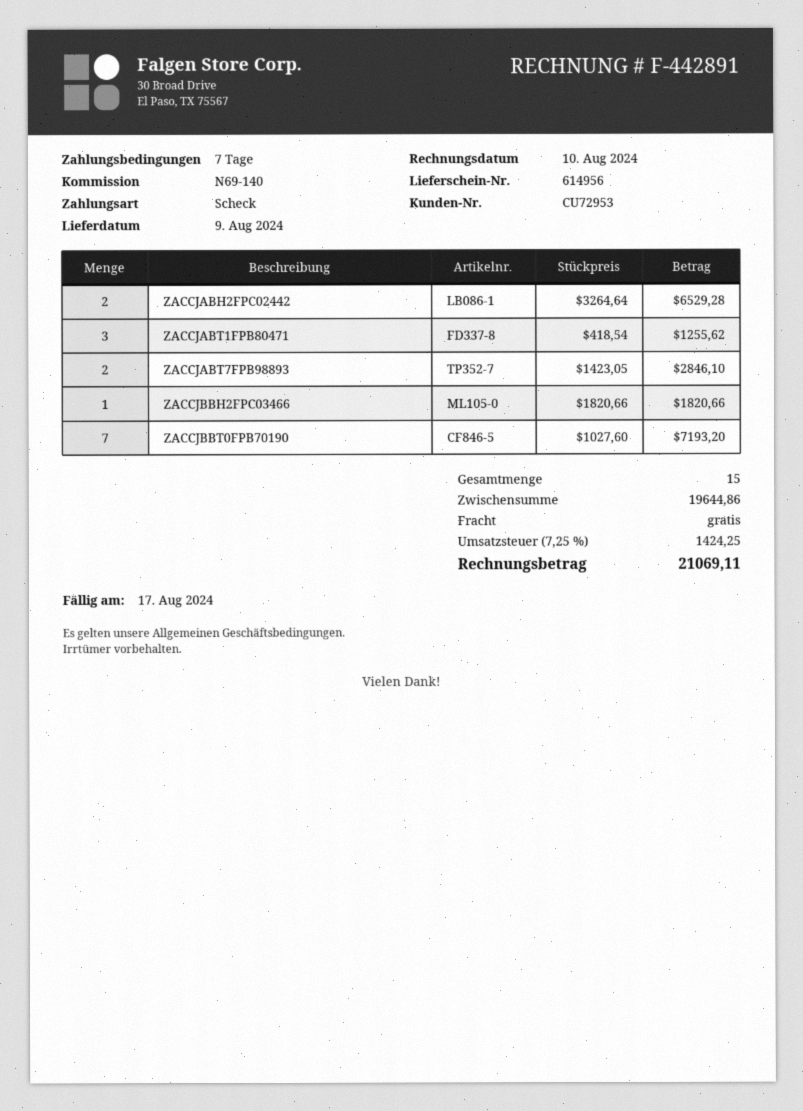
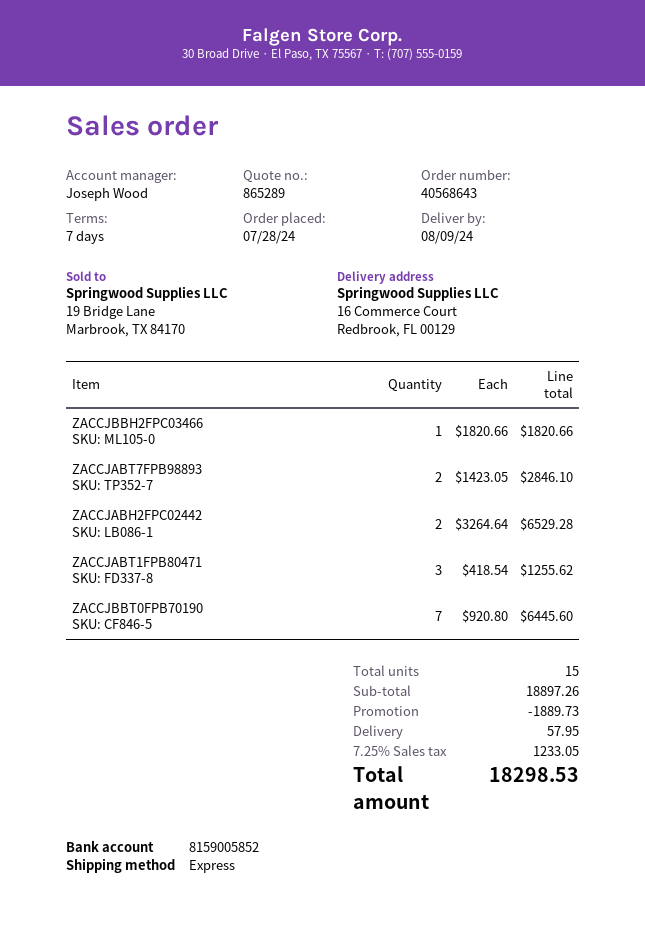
ZACCJBBT0FPB70190: 7 x 1027.60 = 7193.20 -> 7 x 920.80 = 6445.60
subtotal: 19644.86 -> 18897.26
discount: none -> 1889.73
shipping: 0.00 -> 57.95
tax: 7.25% = 1424.25 -> 7.25% = 1233.05
total: 21069.11 -> 18298.53

